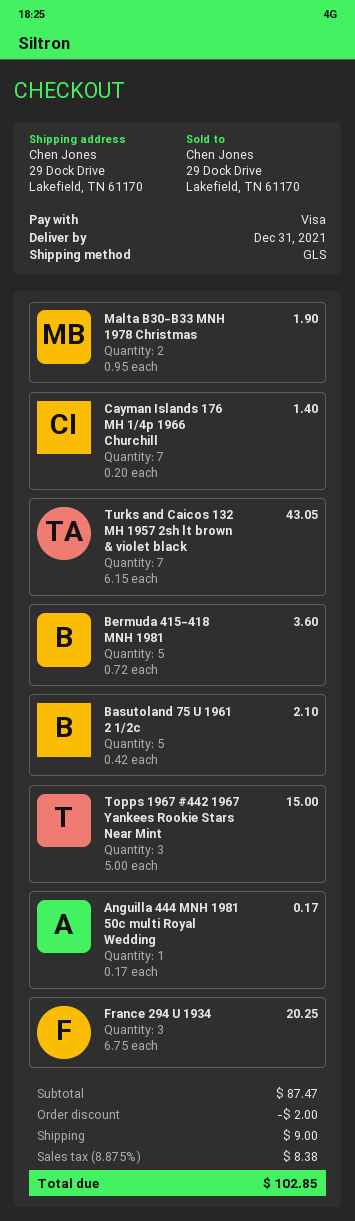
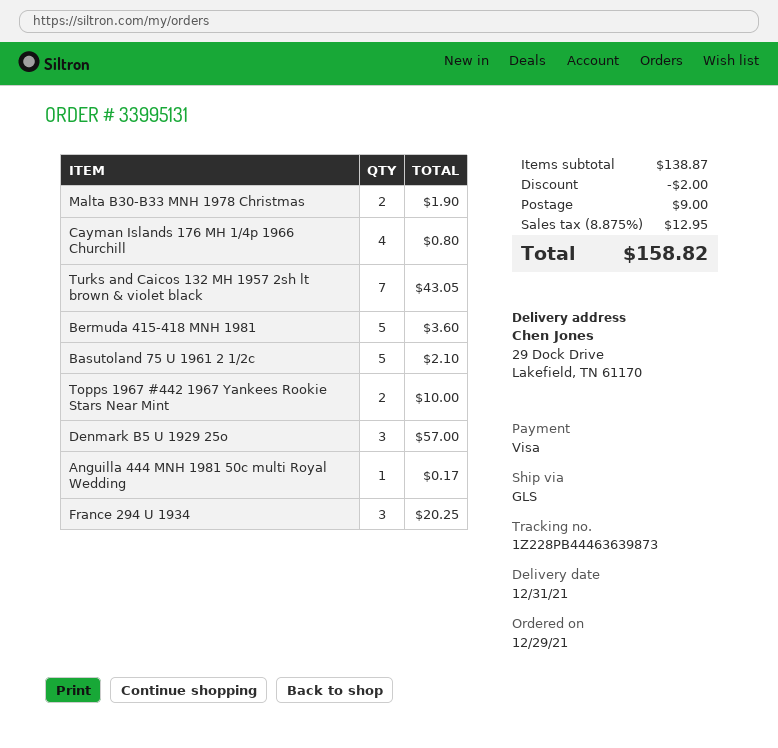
Cayman Islands 176 MH 1/4p 1966 Churchill: 7 for 1.40 -> 4 for 0.80
Topps 1967 #442 1967 Yankees Rookie Stars Near Mint: 3 for 15.00 -> 2 for 10.00
Denmark B5 U 1929 25o: none -> 3 for 57.00
subtotal: 87.47 -> 138.87
tax: 8.875% = 8.38 -> 8.875% = 12.95
total: 102.85 -> 158.82

